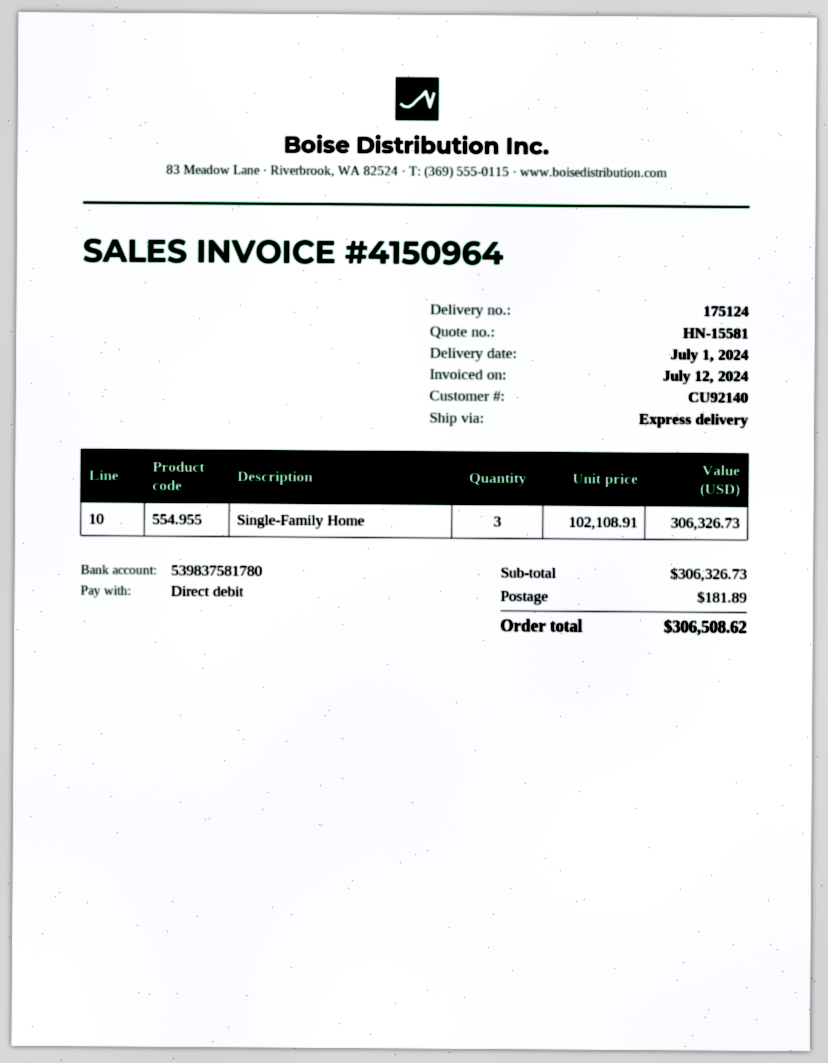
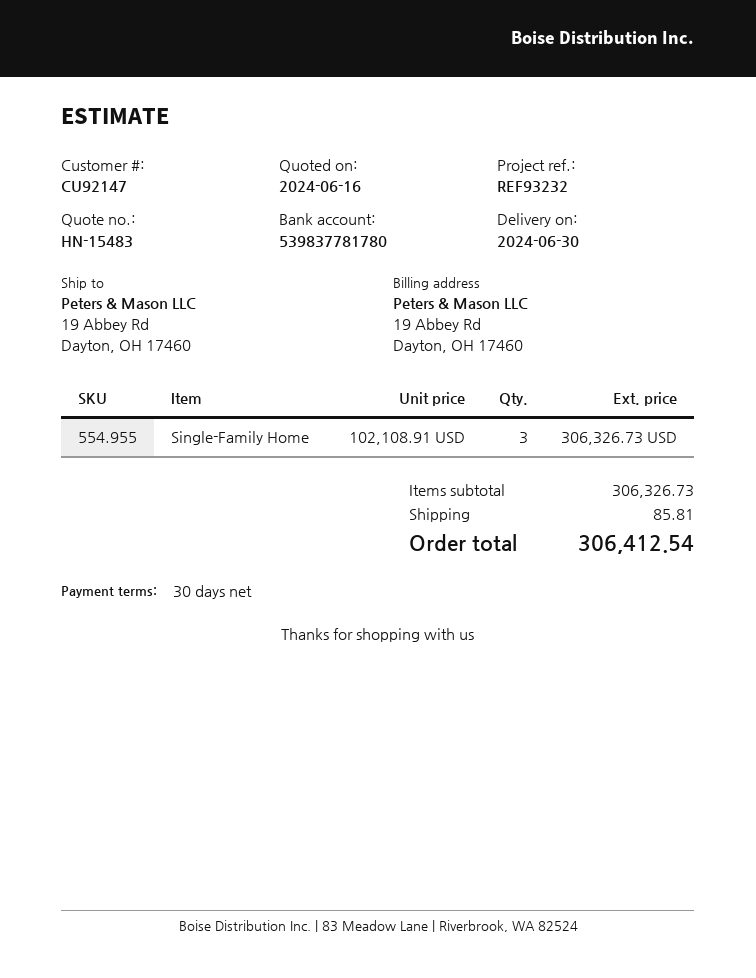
quote number: HN-15581 -> HN-15483
delivery date: 2024-07-01 -> 2024-06-30
customer number: CU92140 -> CU92147
bank account: 539837581780 -> 539837781780
shipping: 181.89 -> 85.81
total: 306508.62 -> 306412.54

